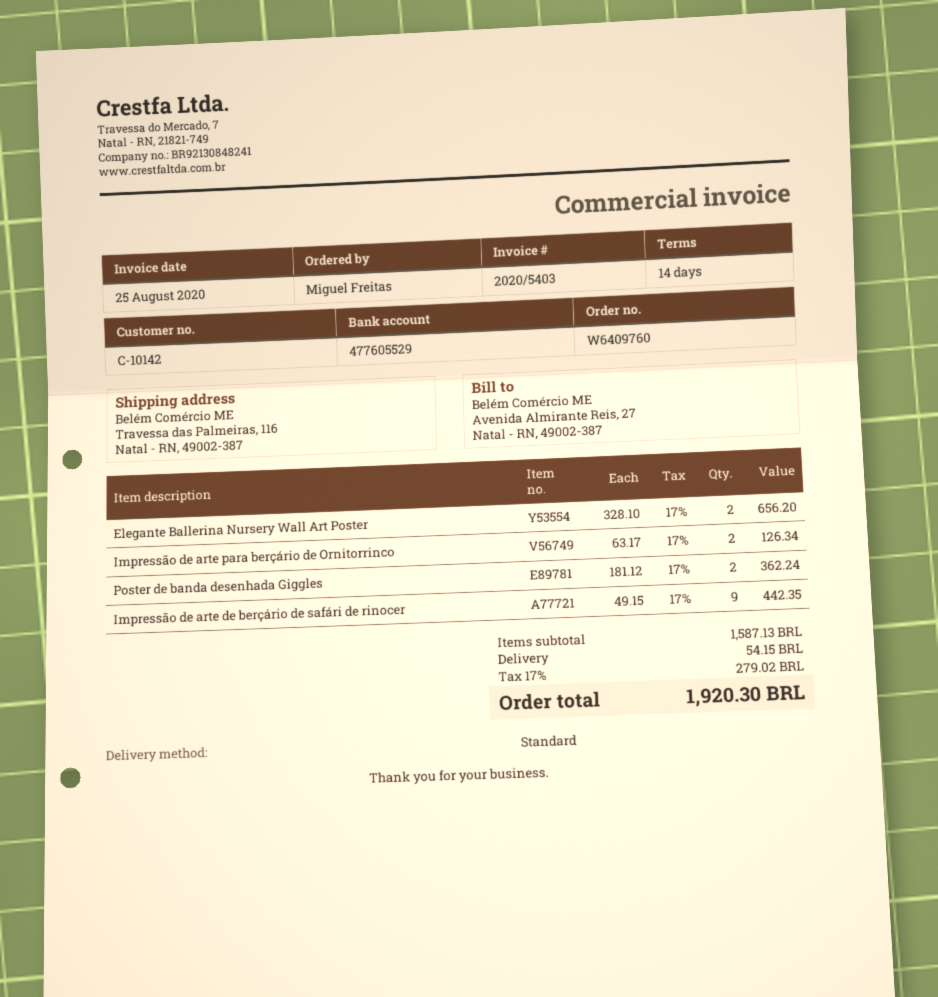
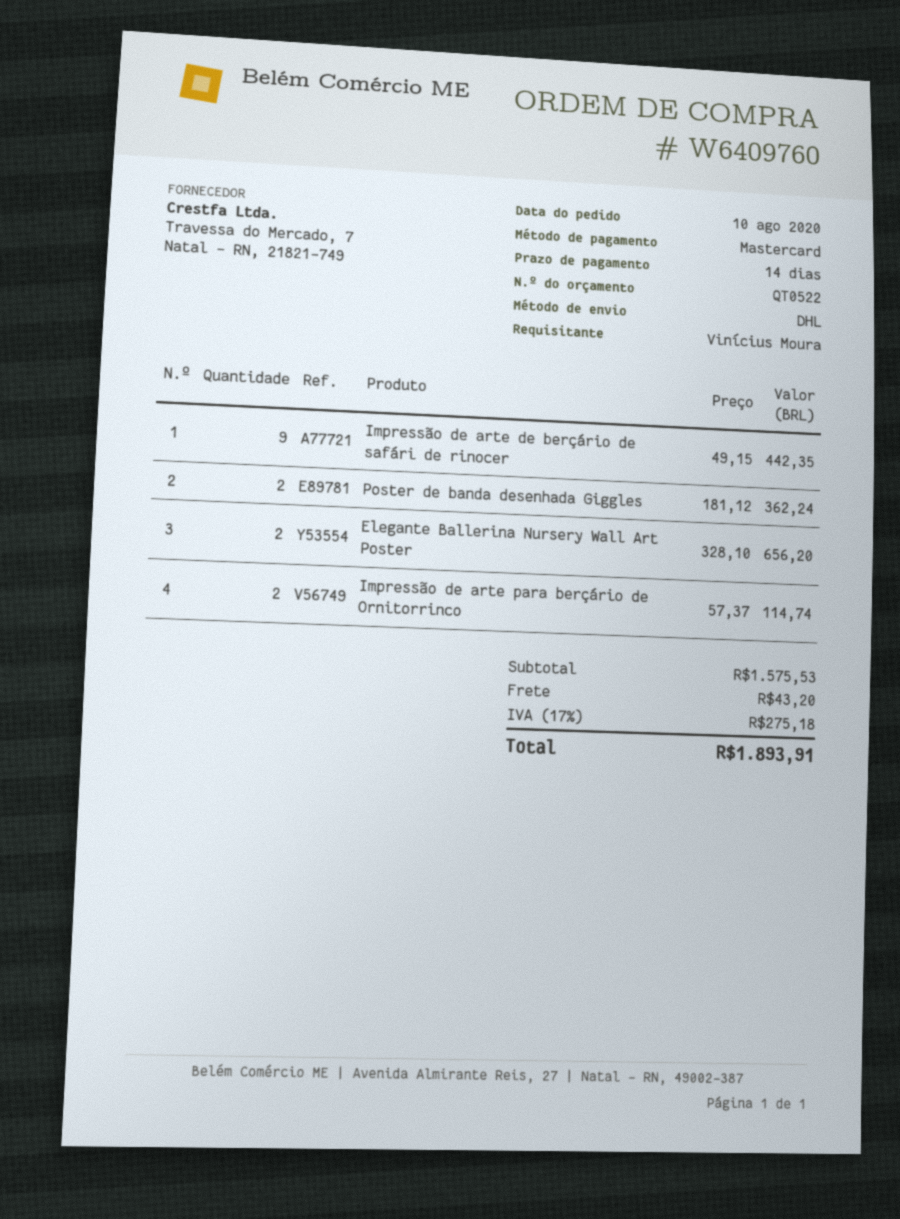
ordered by: Miguel Freitas -> Vinícius Moura
shipping method: standard -> DHL
Impressão de arte para berçário de Ornitorrinco: 2 x 63.17 = 126.34 -> 2 x 57.37 = 114.74
subtotal: 1587.13 -> 1575.53
shipping: 54.15 -> 43.20
tax: 17% = 279.02 -> 17% = 275.18
total: 1920.30 -> 1893.91

